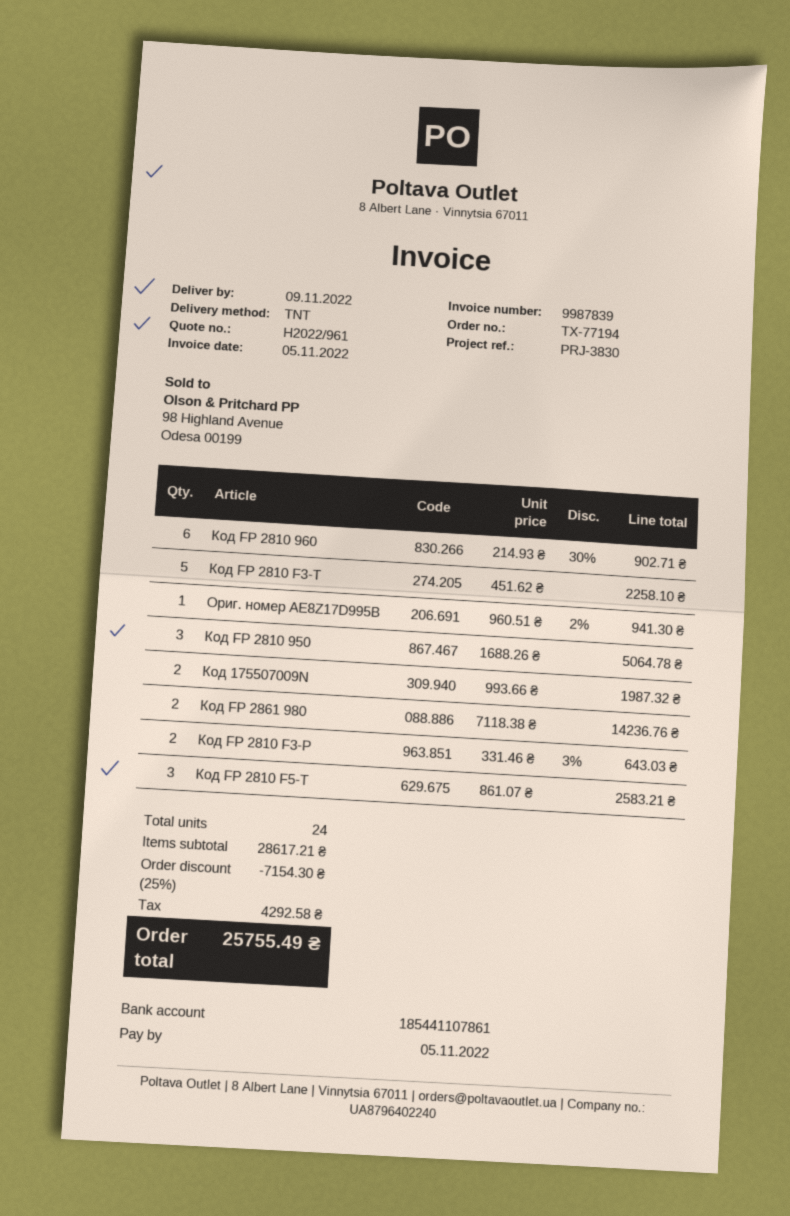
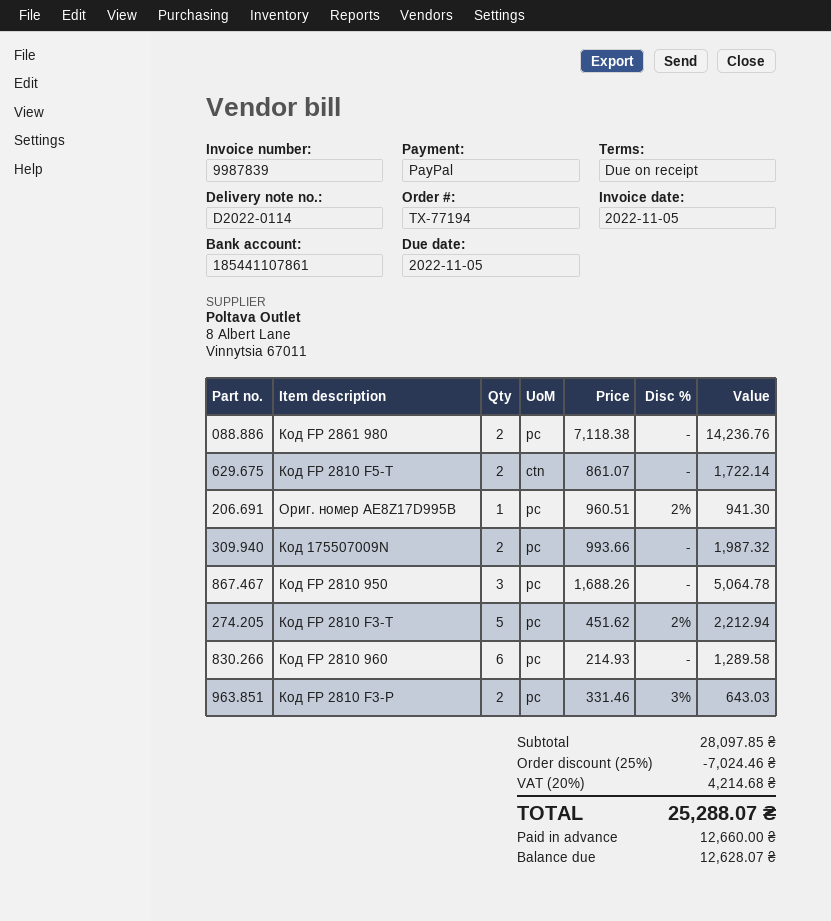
Код FP 2810 960: 6 x 214.93 - 30% = 902.71 -> 6 x 214.93 = 1289.58
Код FP 2810 F3-T: 5 x 451.62 = 2258.10 -> 5 x 451.62 - 2% = 2212.94
Код FP 2810 F5-T: 3 x 861.07 = 2583.21 -> 2 x 861.07 = 1722.14
subtotal: 28617.21 -> 28097.85
discount: 25% = 7154.30 -> 25% = 7024.46
tax: 4292.58 -> 4214.68
total: 25755.49 -> 25288.07

